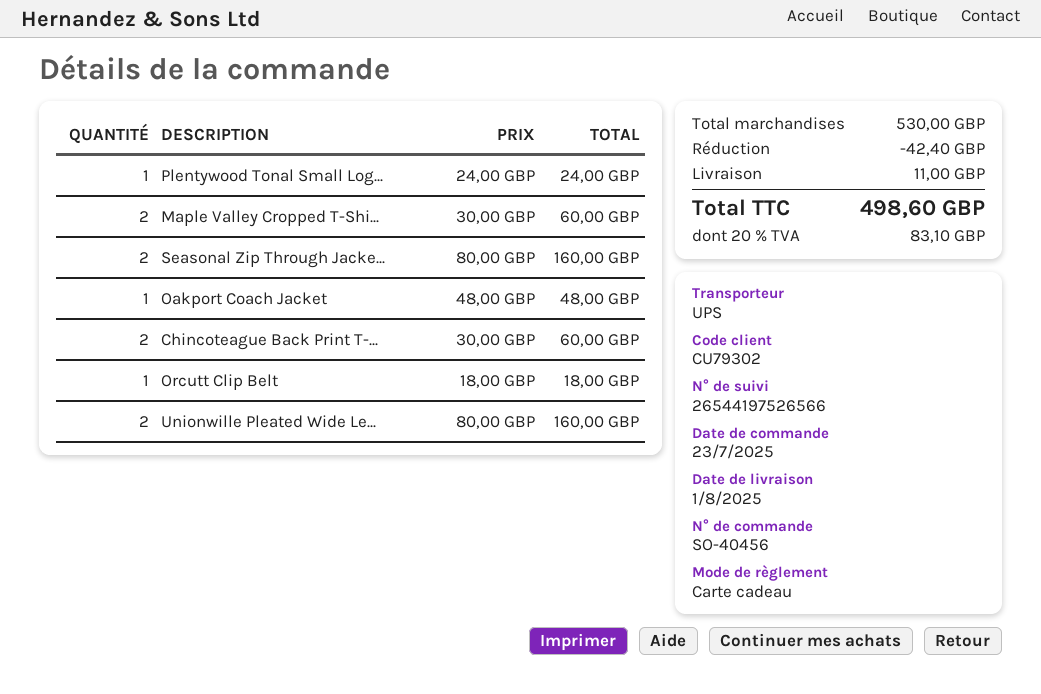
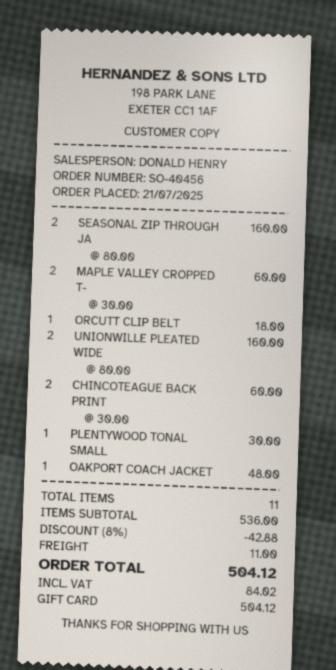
order date: 2025-07-23 -> 2025-07-21
Plentywood Tonal Small Log...: 1 x 24.00 = 24.00 -> 1 x 30.00 = 30.00
subtotal: 530.00 -> 536.00
discount: 42.40 -> 42.88
tax: 83.10 -> 84.02
total: 498.60 -> 504.12

